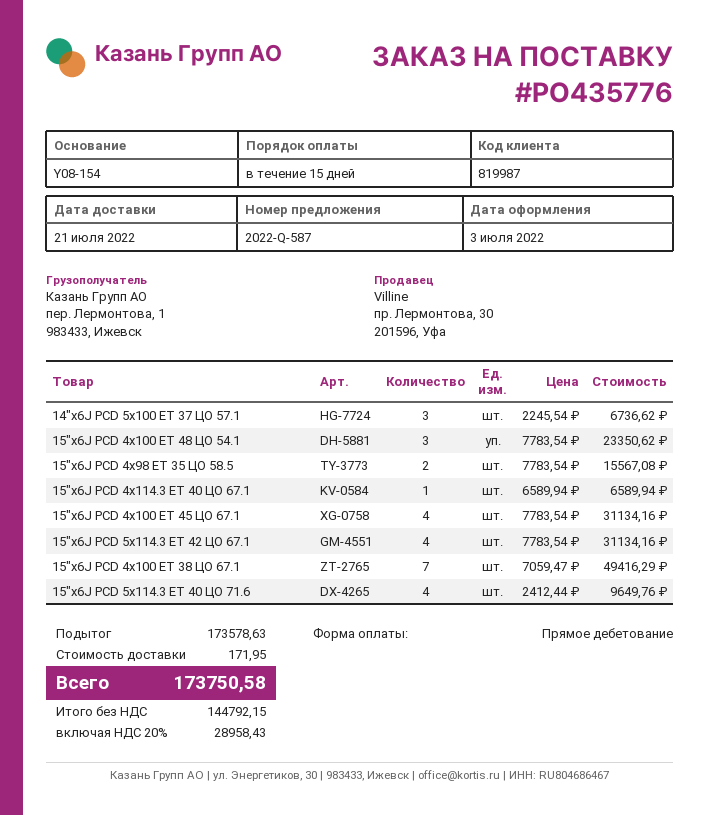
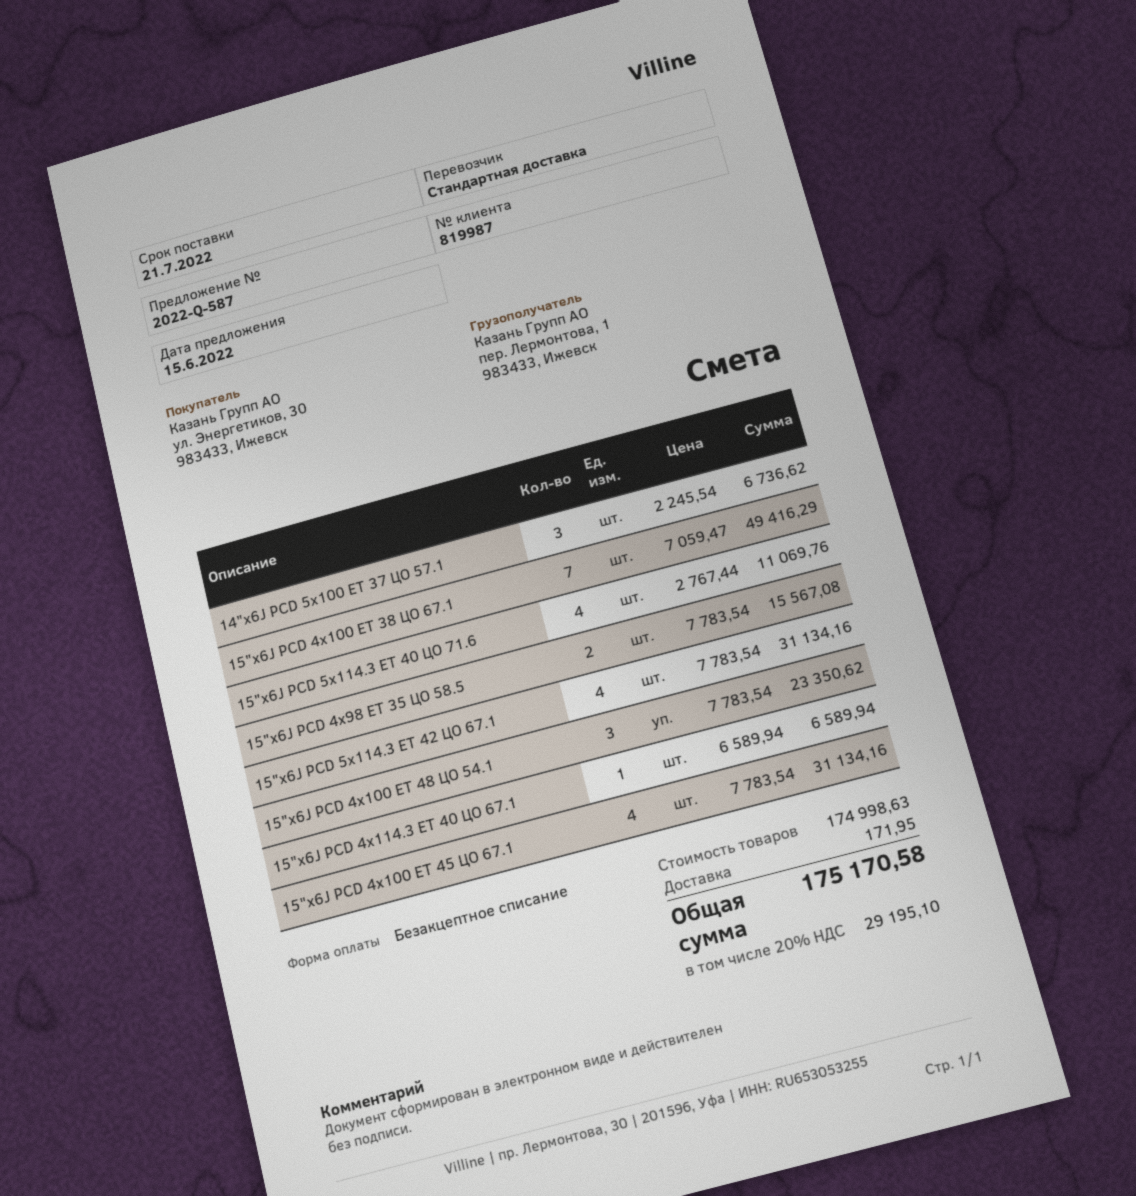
15"x6J PCD 5x114.3 ЕТ 40 ЦО 71.6: 4 x 2412.44 = 9649.76 -> 4 x 2767.44 = 11069.76
subtotal: 173578.63 -> 174998.63
tax: 20% = 28958.43 -> 20% = 29195.10
total: 173750.58 -> 175170.58

